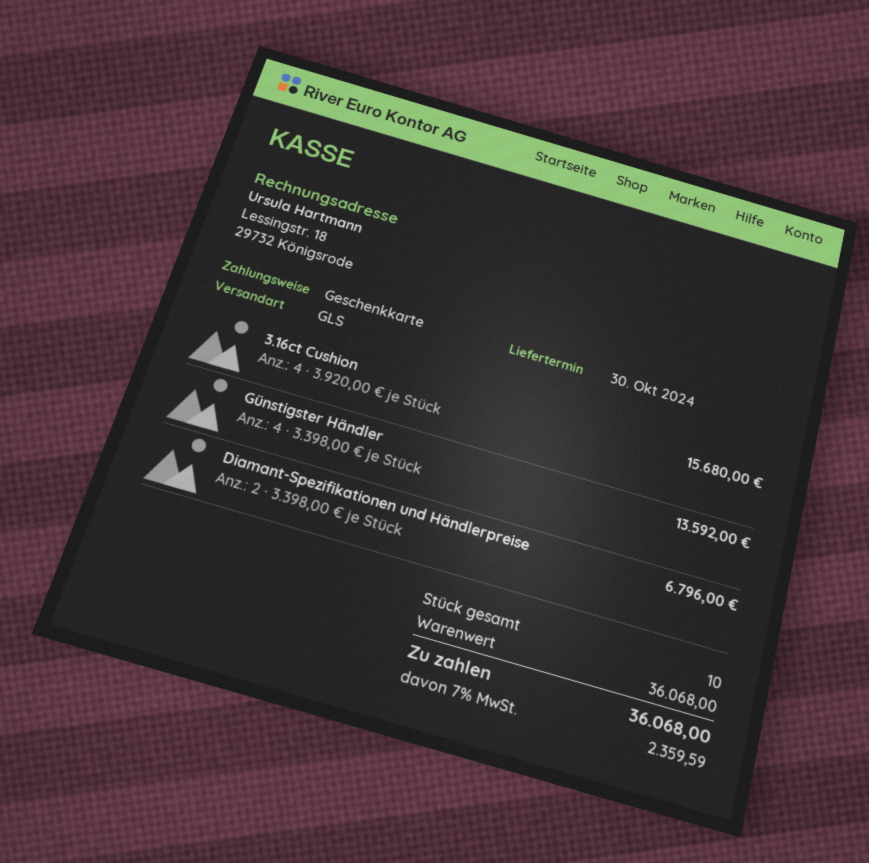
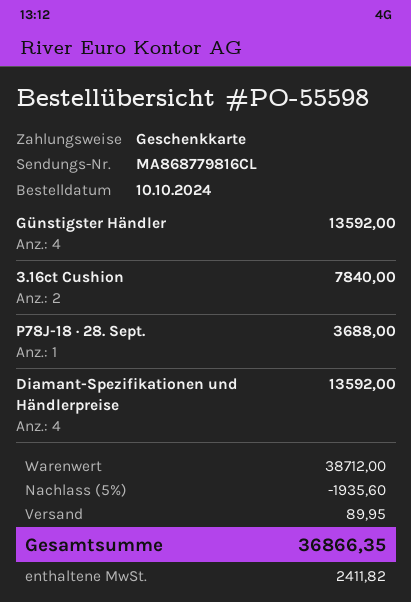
3.16ct Cushion: 4 for 15680.00 -> 2 for 7840.00
Diamant-Spezifikationen und Händlerpreise: 2 for 6796.00 -> 4 for 13592.00
P78J-18 · 28. Sept.: none -> 1 for 3688.00
subtotal: 36068.00 -> 38712.00
discount: none -> 5% = 1935.60
shipping: none -> 89.95
tax: 2359.59 -> 2411.82
total: 36068.00 -> 36866.35

